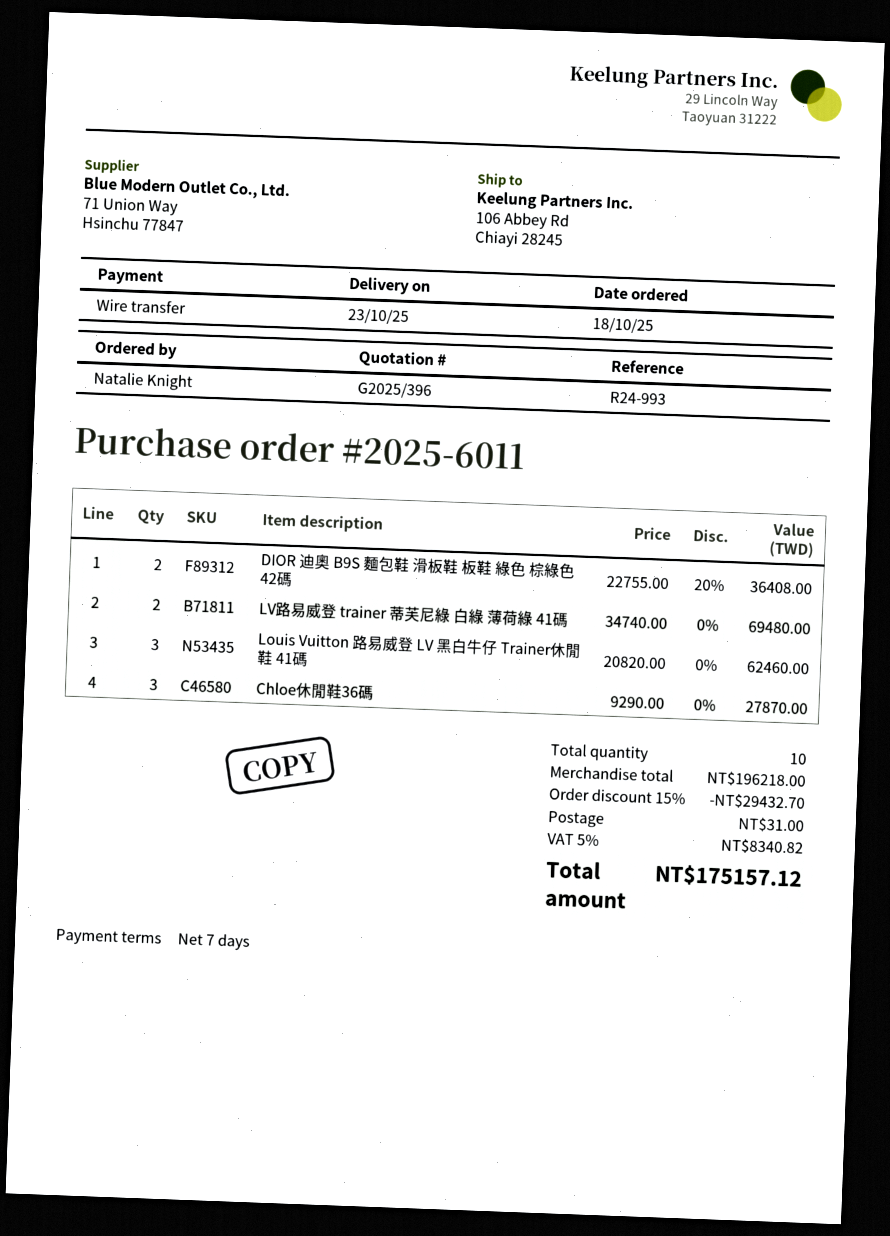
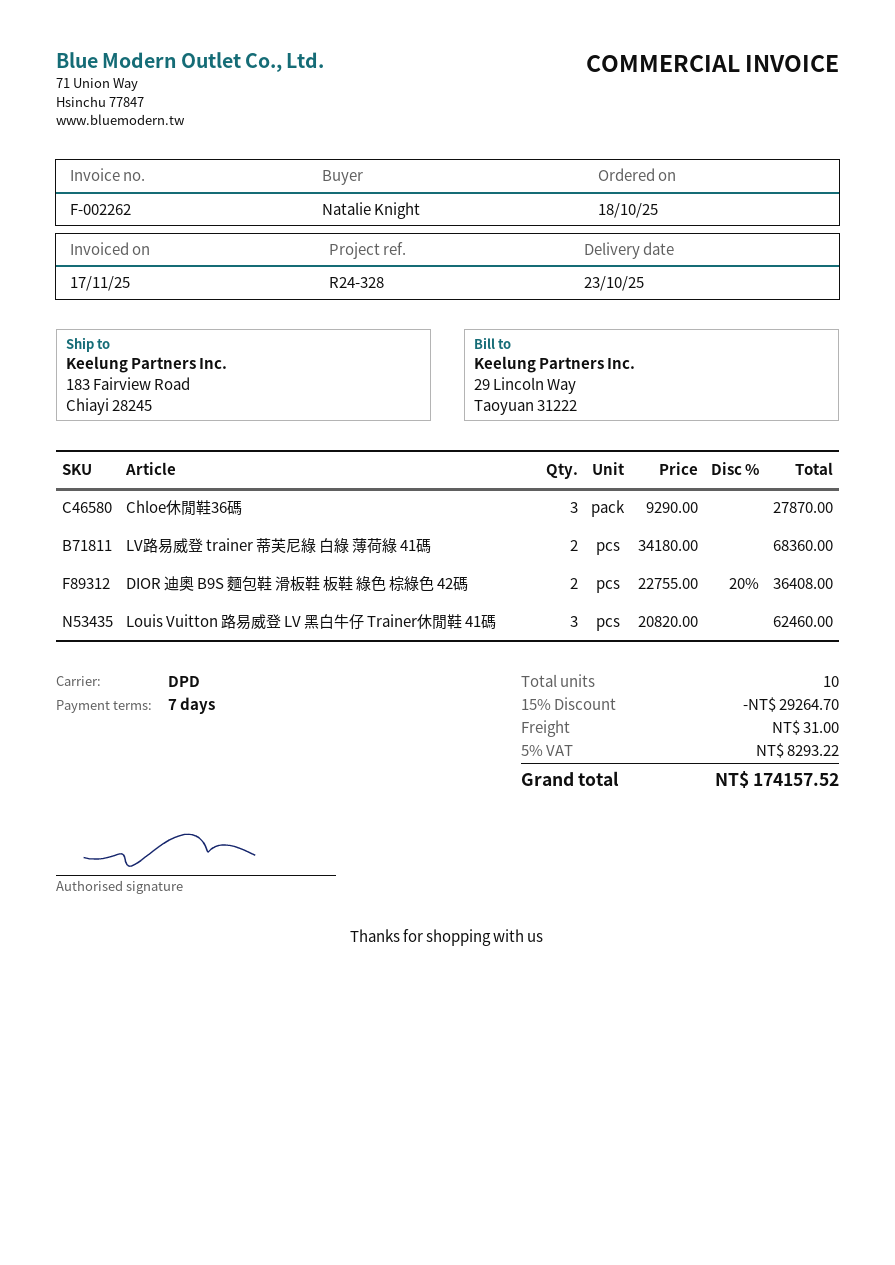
reference: R24-993 -> R24-328
ship to: 106 Abbey Rd, Chiayi 28245 -> 183 Fairview Road, Chiayi 28245
LV路易威登 trainer 蒂芙尼綠 白綠 薄荷綠 41碼: 2 x 34740.00 = 69480.00 -> 2 x 34180.00 = 68360.00
discount: 15% = 29432.70 -> 15% = 29264.70
tax: 5% = 8340.82 -> 5% = 8293.22
total: 175157.12 -> 174157.52

